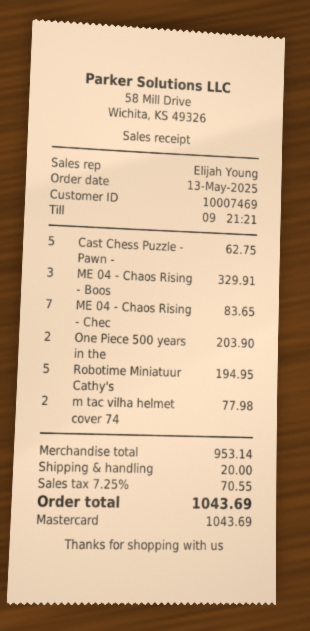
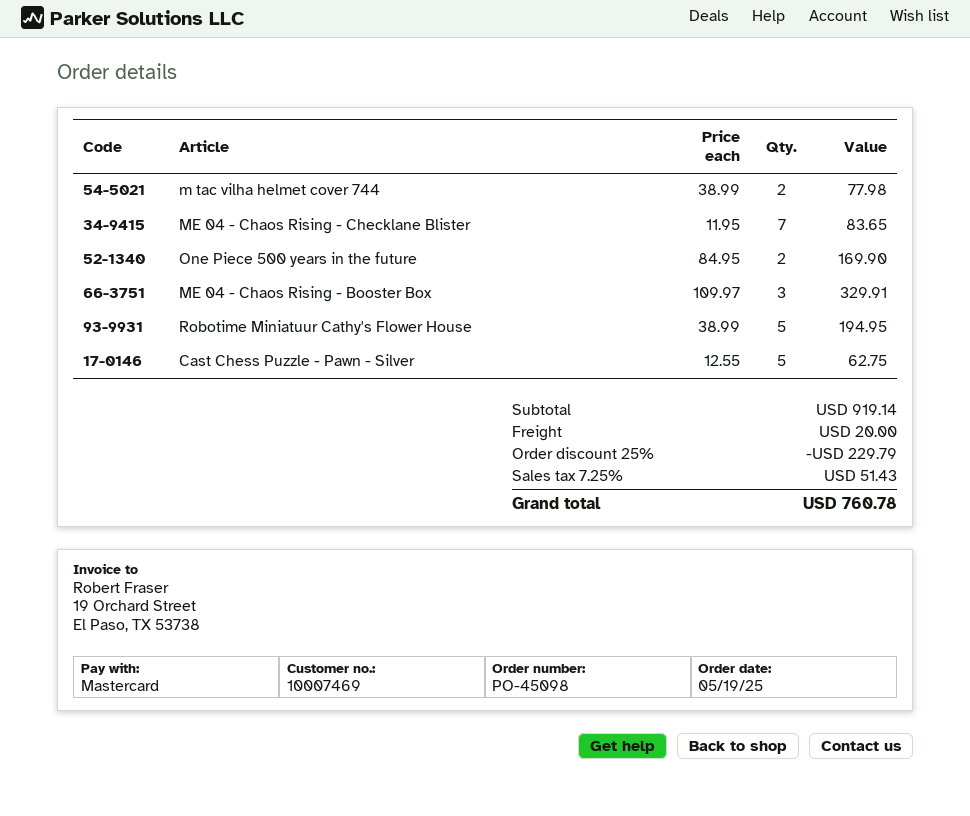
order date: 2025-05-13 -> 2025-05-19
One Piece 500 years in the: 2 for 203.90 -> 2 for 169.90
subtotal: 953.14 -> 919.14
discount: none -> 25% = 229.79
tax: 7.25% = 70.55 -> 7.25% = 51.43
total: 1043.69 -> 760.78

